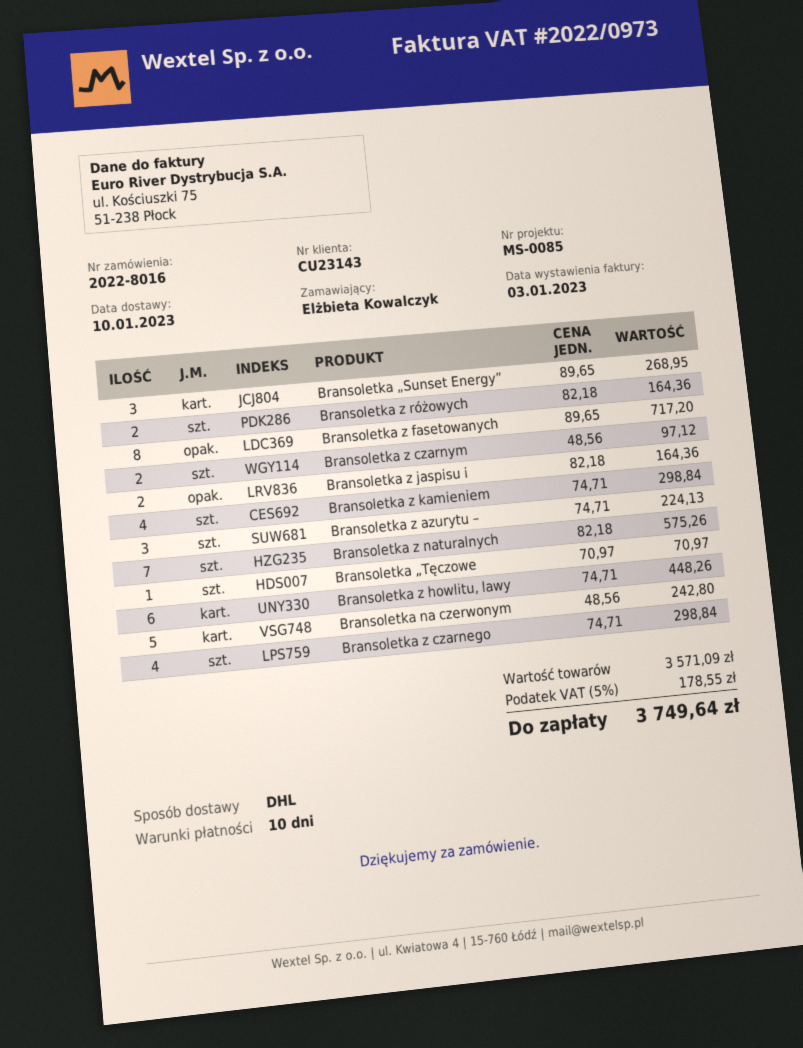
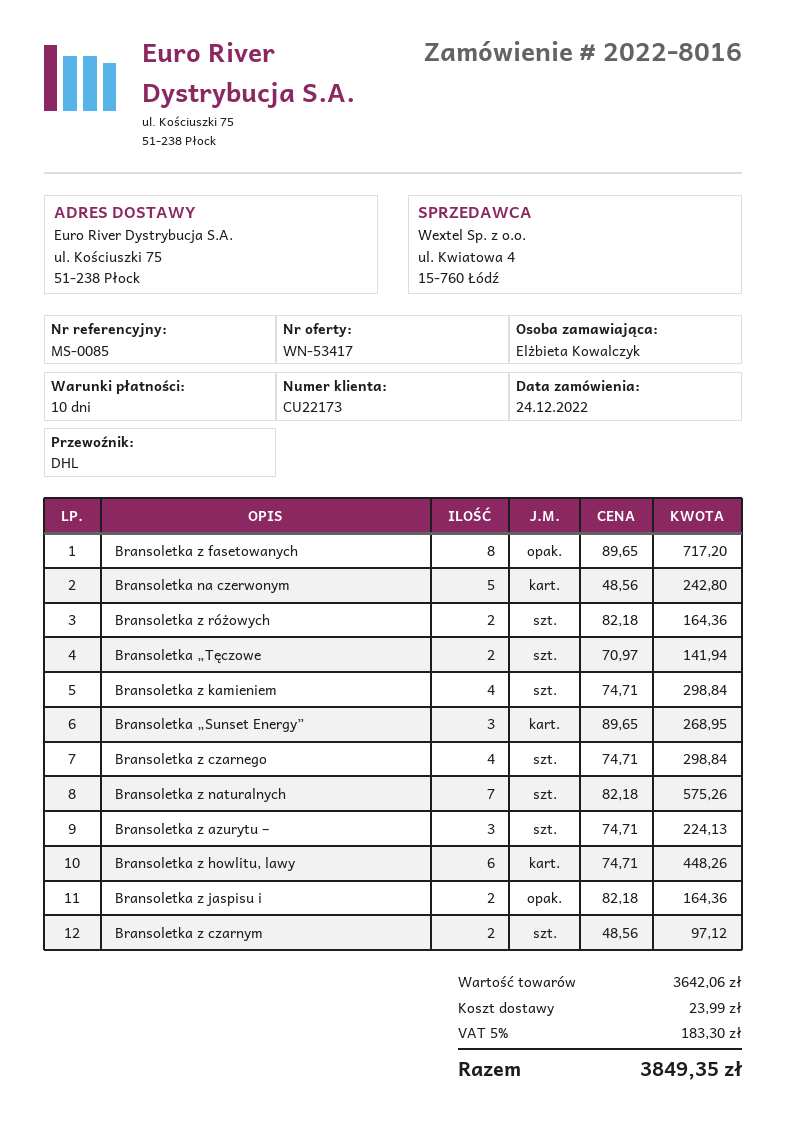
customer number: CU23143 -> CU22173
Bransoletka „Tęczowe: 1 x 70.97 = 70.97 -> 2 x 70.97 = 141.94
subtotal: 3571.09 -> 3642.06
shipping: none -> 23.99
tax: 5% = 178.55 -> 5% = 183.30
total: 3749.64 -> 3849.35

